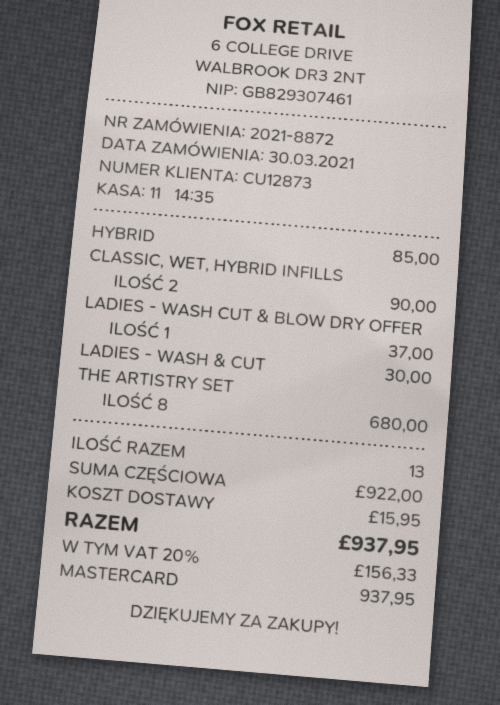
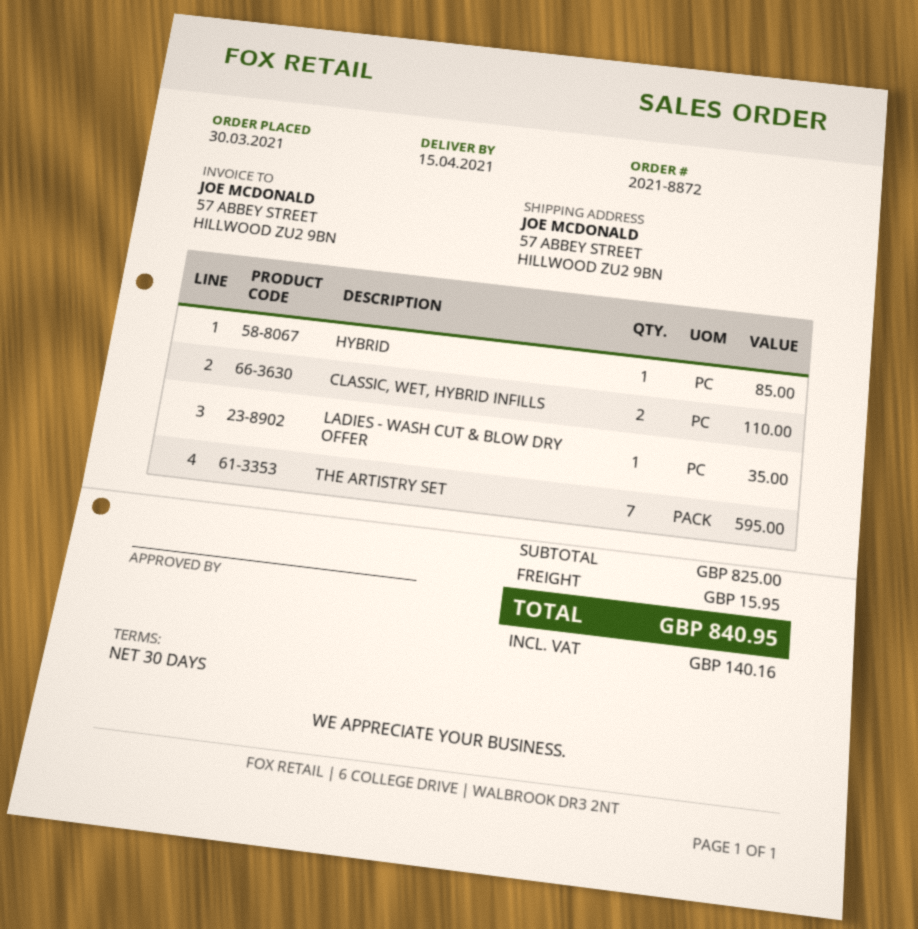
CLASSIC, WET, HYBRID INFILLS: 2 for 90.00 -> 2 for 110.00
LADIES - WASH CUT & BLOW DRY OFFER: 1 for 37.00 -> 1 for 35.00
LADIES - WASH & CUT: 1 for 30.00 -> none
THE ARTISTRY SET: 8 for 680.00 -> 7 for 595.00
subtotal: 922.00 -> 825.00
tax: 156.33 -> 140.16
total: 937.95 -> 840.95

